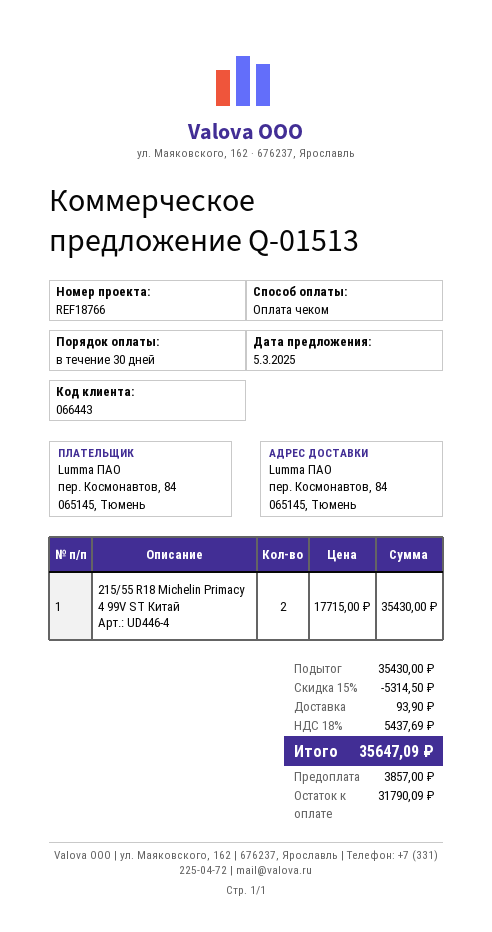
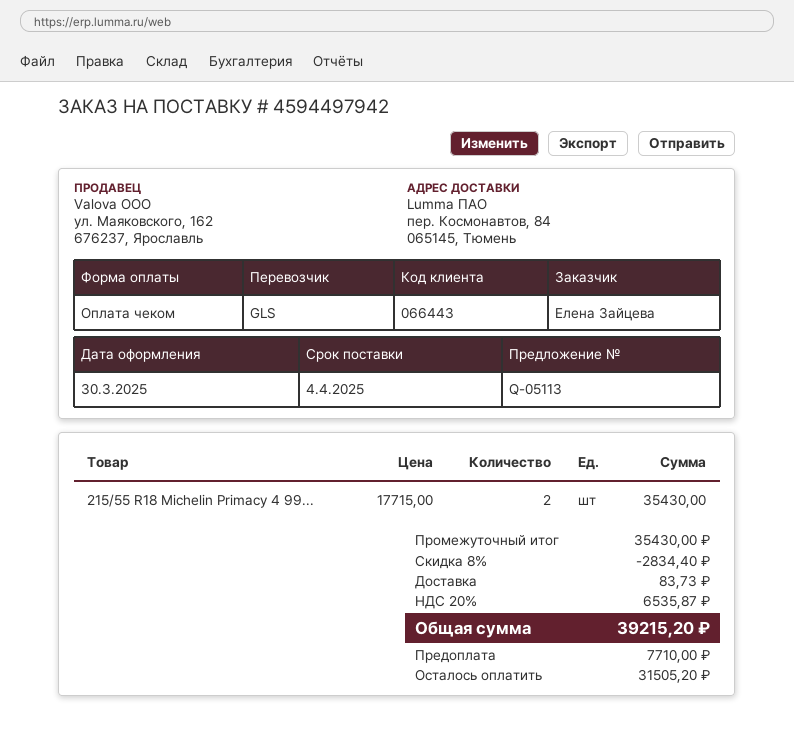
quote number: Q-01513 -> Q-05113
discount: 15% = 5314.50 -> 8% = 2834.40
shipping: 93.90 -> 83.73
tax: 18% = 5437.69 -> 20% = 6535.87
total: 35647.09 -> 39215.20
deposit: 3857.00 -> 7710.00
balance: 31790.09 -> 31505.20

